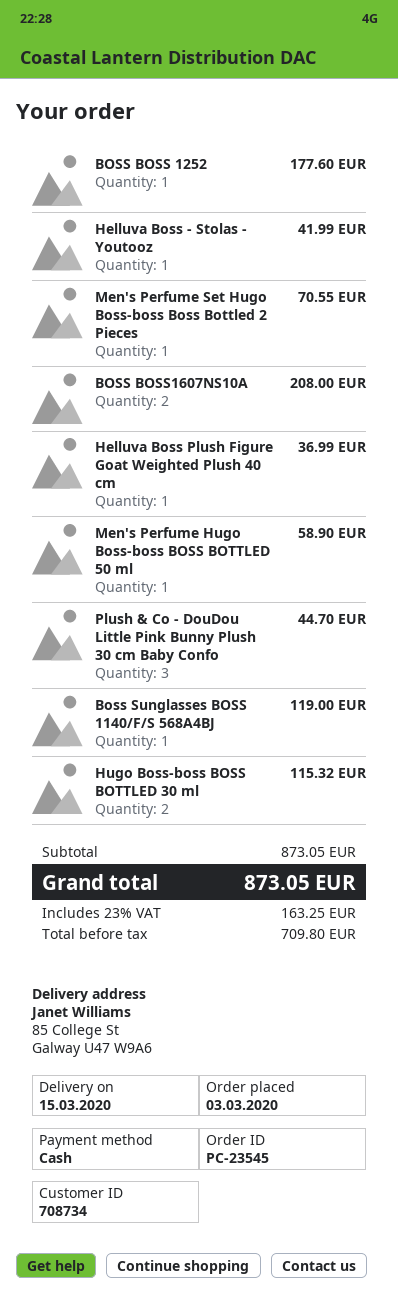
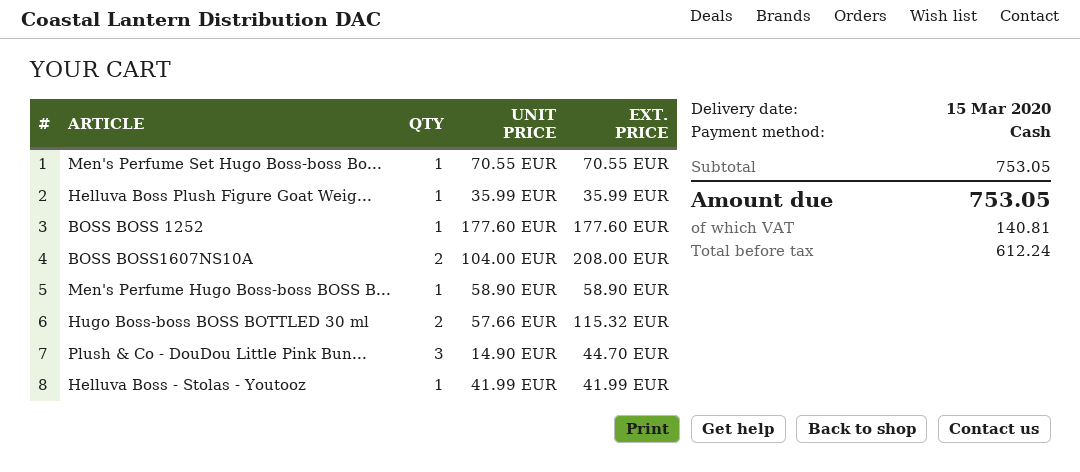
Helluva Boss Plush Figure Goat Weighted Plush 40 cm: 1 for 36.99 -> 1 for 35.99
Boss Sunglasses BOSS 1140/F/S 568A4BJ: 1 for 119.00 -> none
subtotal: 873.05 -> 753.05
net: 709.80 -> 612.24
tax: 163.25 -> 140.81
total: 873.05 -> 753.05

